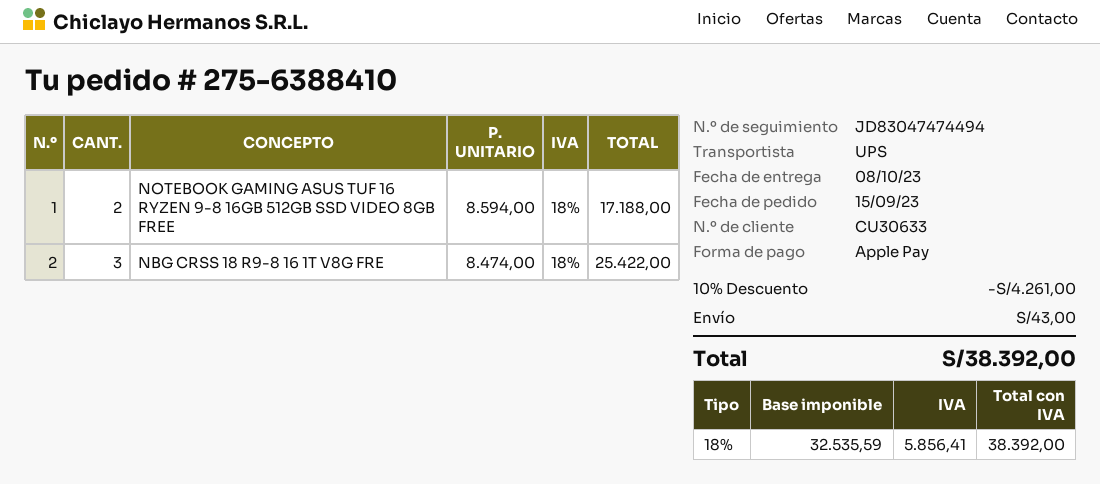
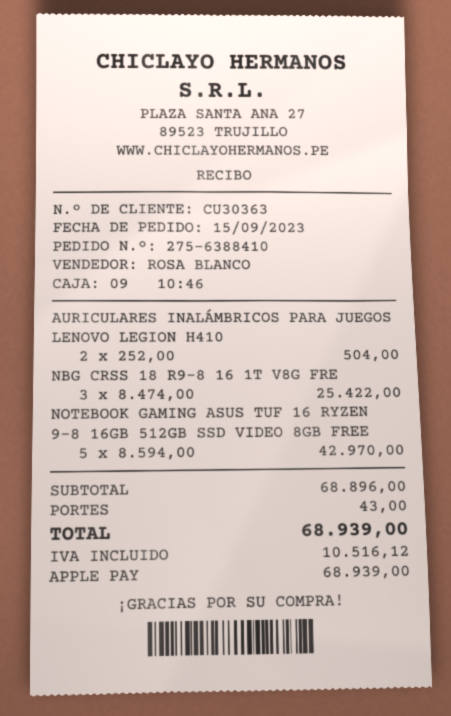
customer number: CU30633 -> CU30363
NOTEBOOK GAMING ASUS TUF 16 RYZEN 9-8 16GB 512GB SSD VIDEO 8GB FREE: 2 x 8594.00 = 17188.00 -> 5 x 8594.00 = 42970.00
AURICULARES INALÁMBRICOS PARA JUEGOS LENOVO LEGION H410: none -> 2 x 252.00 = 504.00
discount: 10% = 4261.00 -> none
tax: 5856.41 -> 10516.12
total: 38392.00 -> 68939.00

